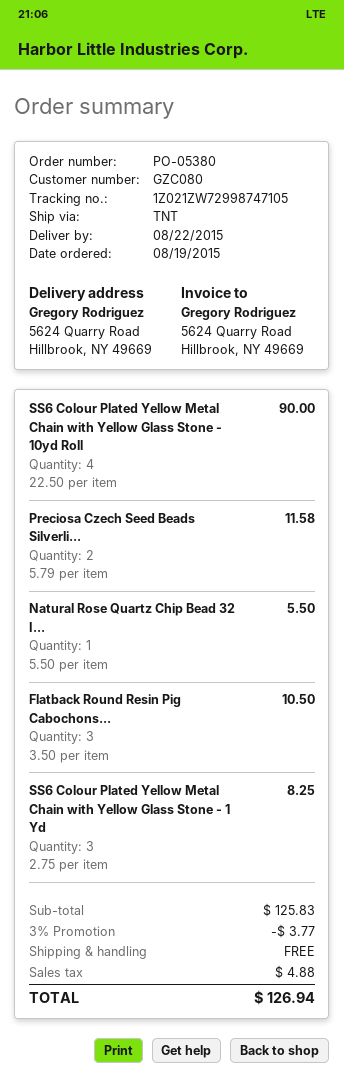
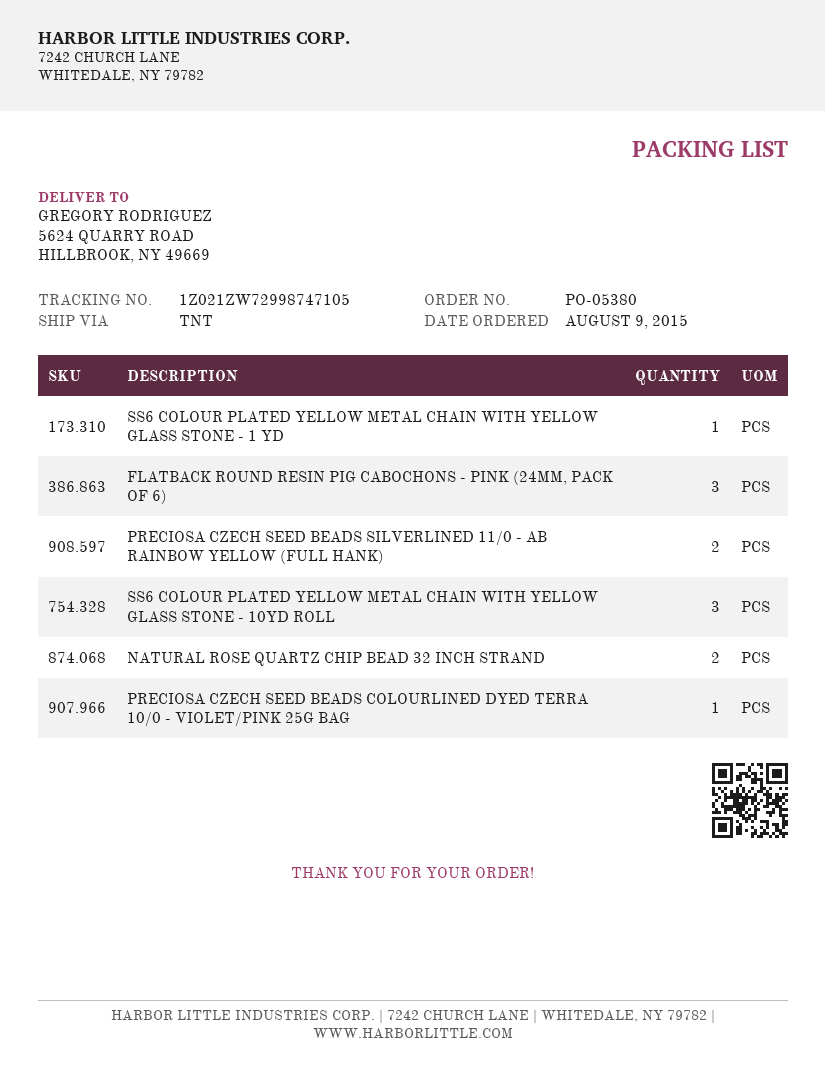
order date: 2015-08-19 -> 2015-08-09
SS6 Colour Plated Yellow Metal Chain with Yellow Glass Stone - 10yd Roll: 4 -> 3
Natural Rose Quartz Chip Bead 32 I...: 1 -> 2
SS6 Colour Plated Yellow Metal Chain with Yellow Glass Stone - 1 Yd: 3 -> 1
PRECIOSA CZECH SEED BEADS COLOURLINED DYED TERRA 10/0 - VIOLET/PINK 25G BAG: none -> 1

